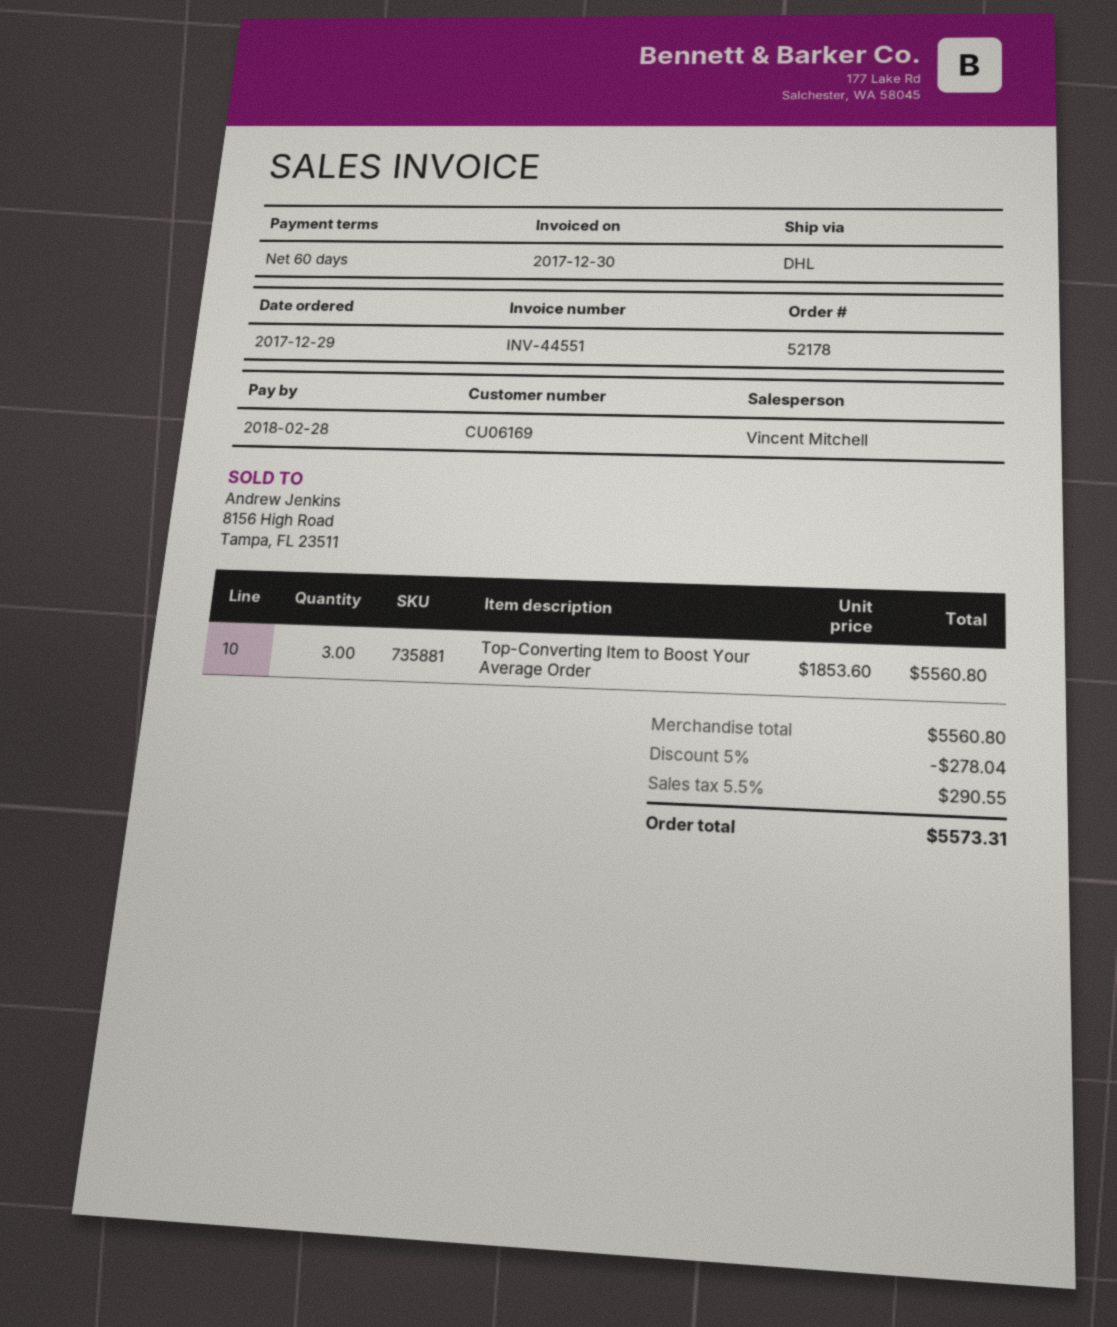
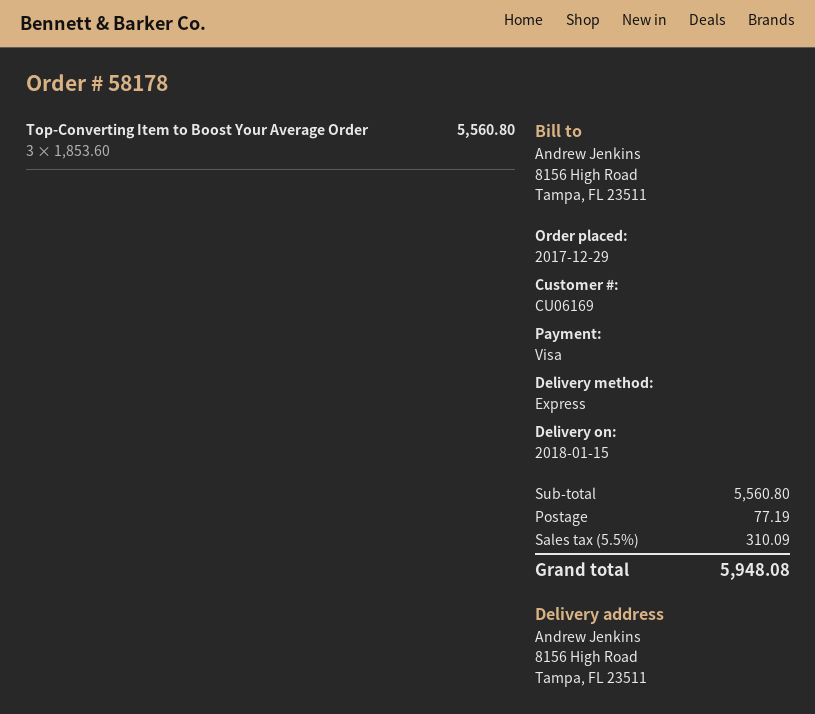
order number: 52178 -> 58178
shipping method: DHL -> express
discount: 5% = 278.04 -> none
shipping: none -> 77.19
tax: 5.5% = 290.55 -> 5.5% = 310.09
total: 5573.31 -> 5948.08

